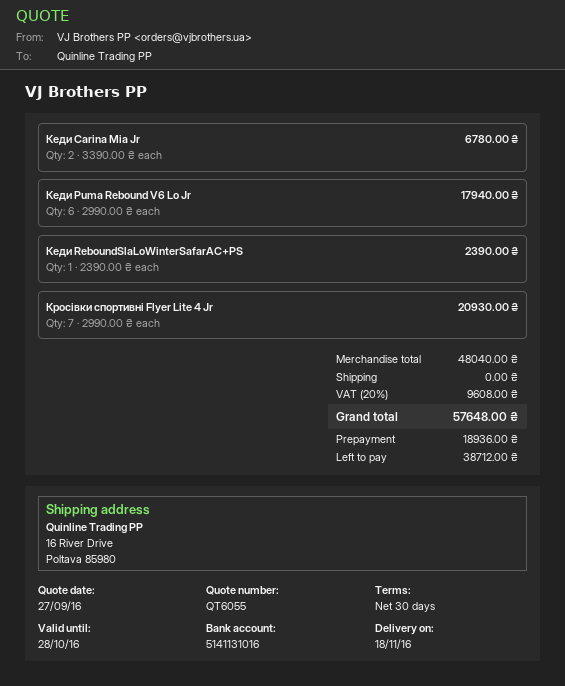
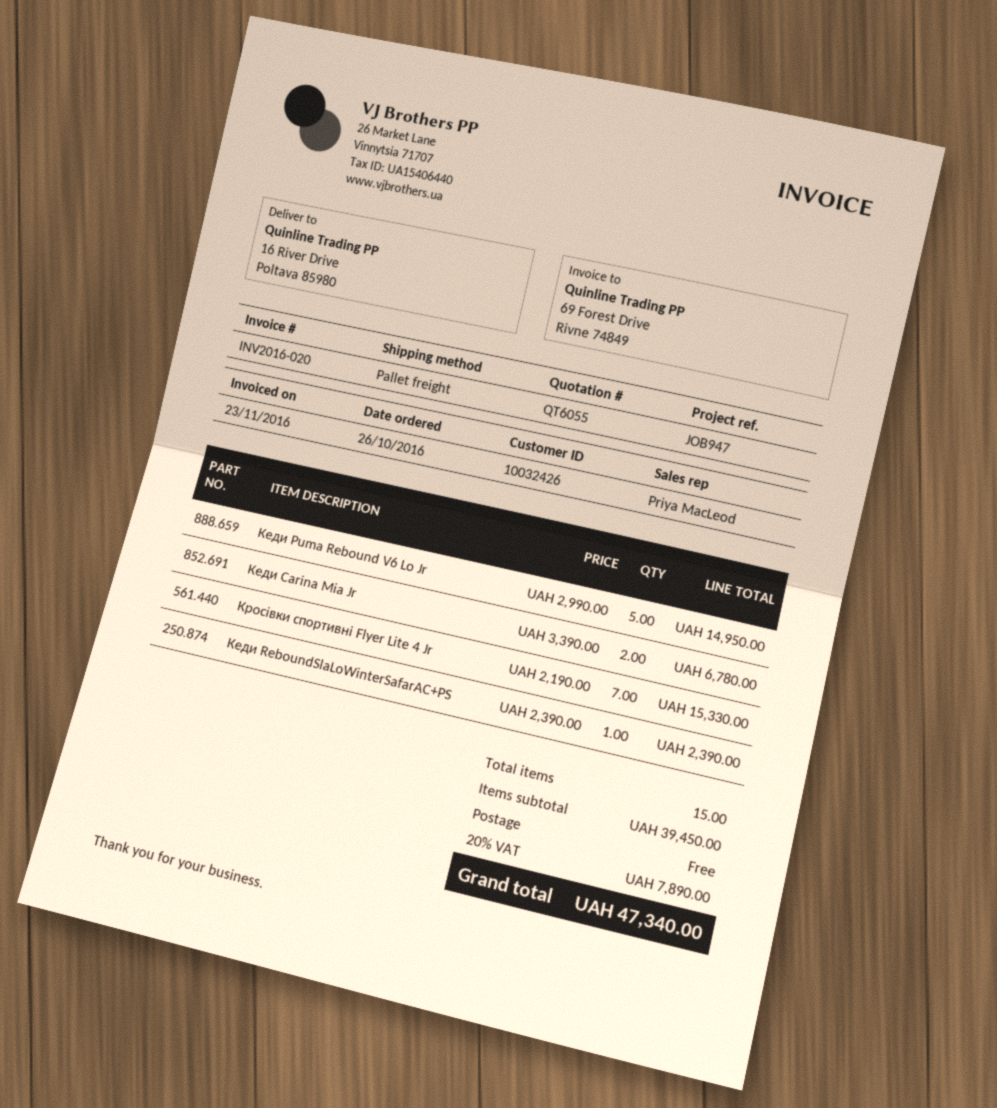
Кеди Puma Rebound V6 Lo Jr: 6 x 2990.00 = 17940.00 -> 5 x 2990.00 = 14950.00
Кросівки спортивні Flyer Lite 4 Jr: 7 x 2990.00 = 20930.00 -> 7 x 2190.00 = 15330.00
subtotal: 48040.00 -> 39450.00
tax: 20% = 9608.00 -> 20% = 7890.00
total: 57648.00 -> 47340.00

